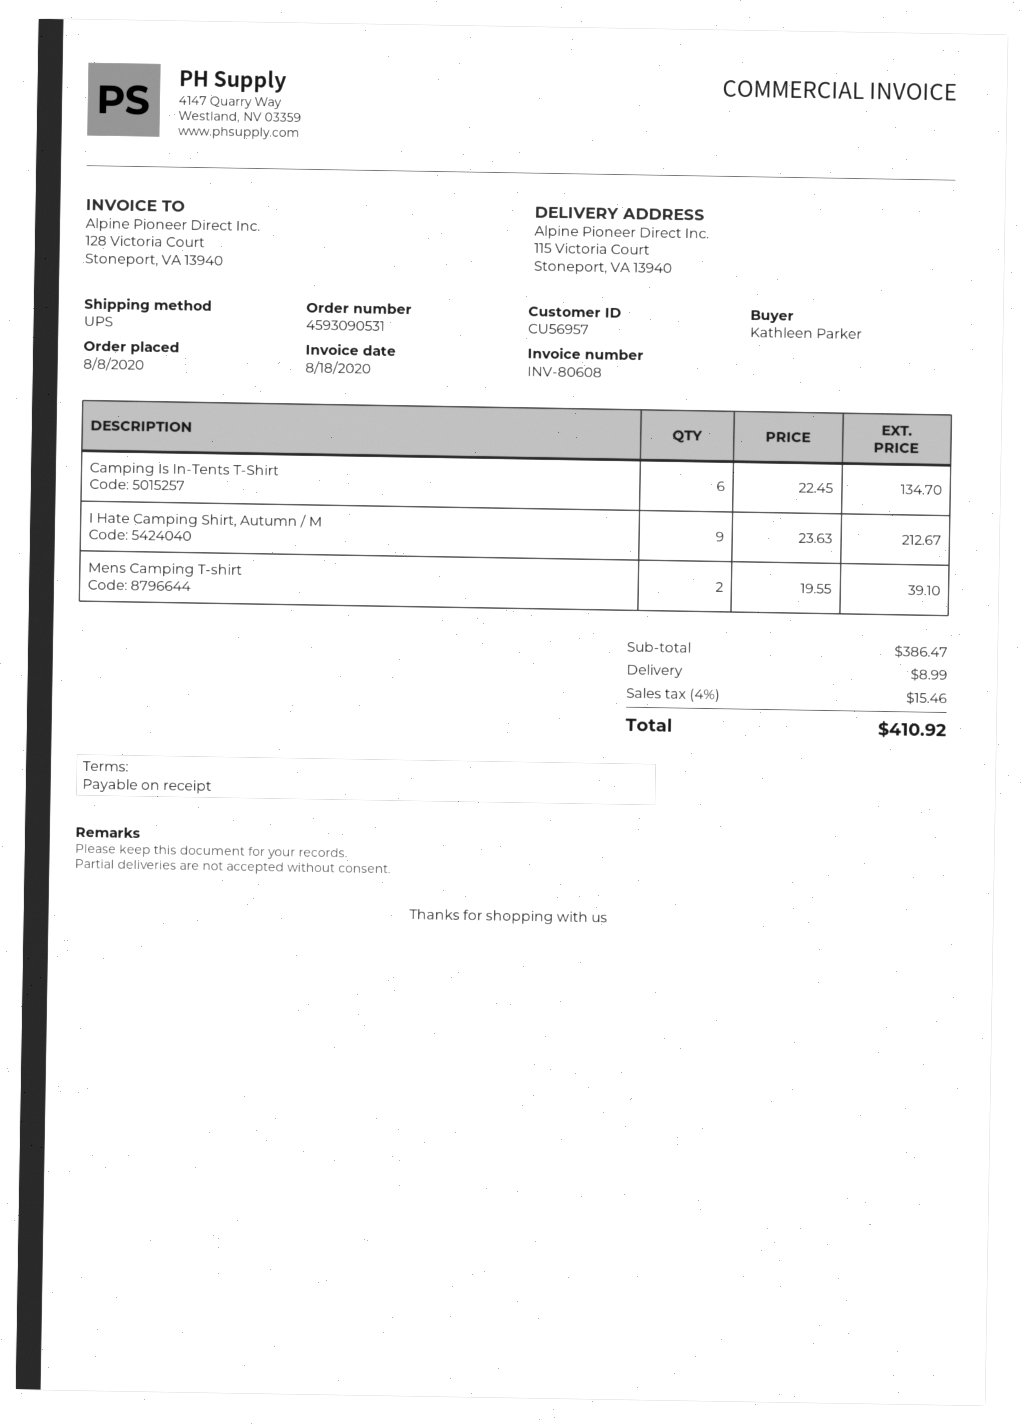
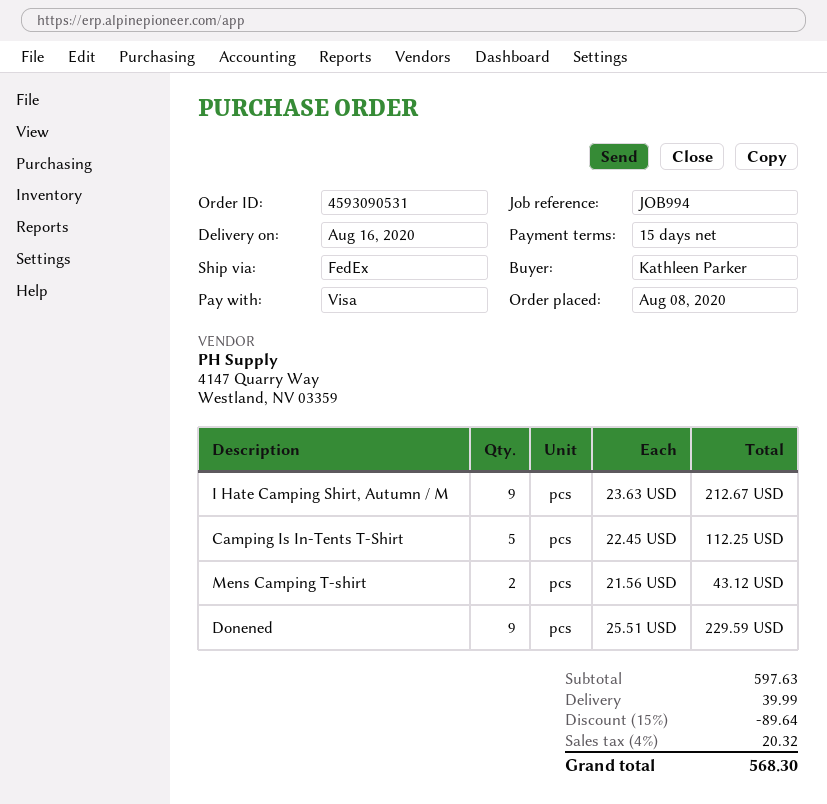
payment terms: on receipt -> 15 days
shipping method: UPS -> FedEx
Camping Is In-Tents T-Shirt: 6 x 22.45 = 134.70 -> 5 x 22.45 = 112.25
Mens Camping T-shirt: 2 x 19.55 = 39.10 -> 2 x 21.56 = 43.12
Donened: none -> 9 x 25.51 = 229.59
subtotal: 386.47 -> 597.63
discount: none -> 15% = 89.64
shipping: 8.99 -> 39.99
tax: 4% = 15.46 -> 4% = 20.32
total: 410.92 -> 568.30

